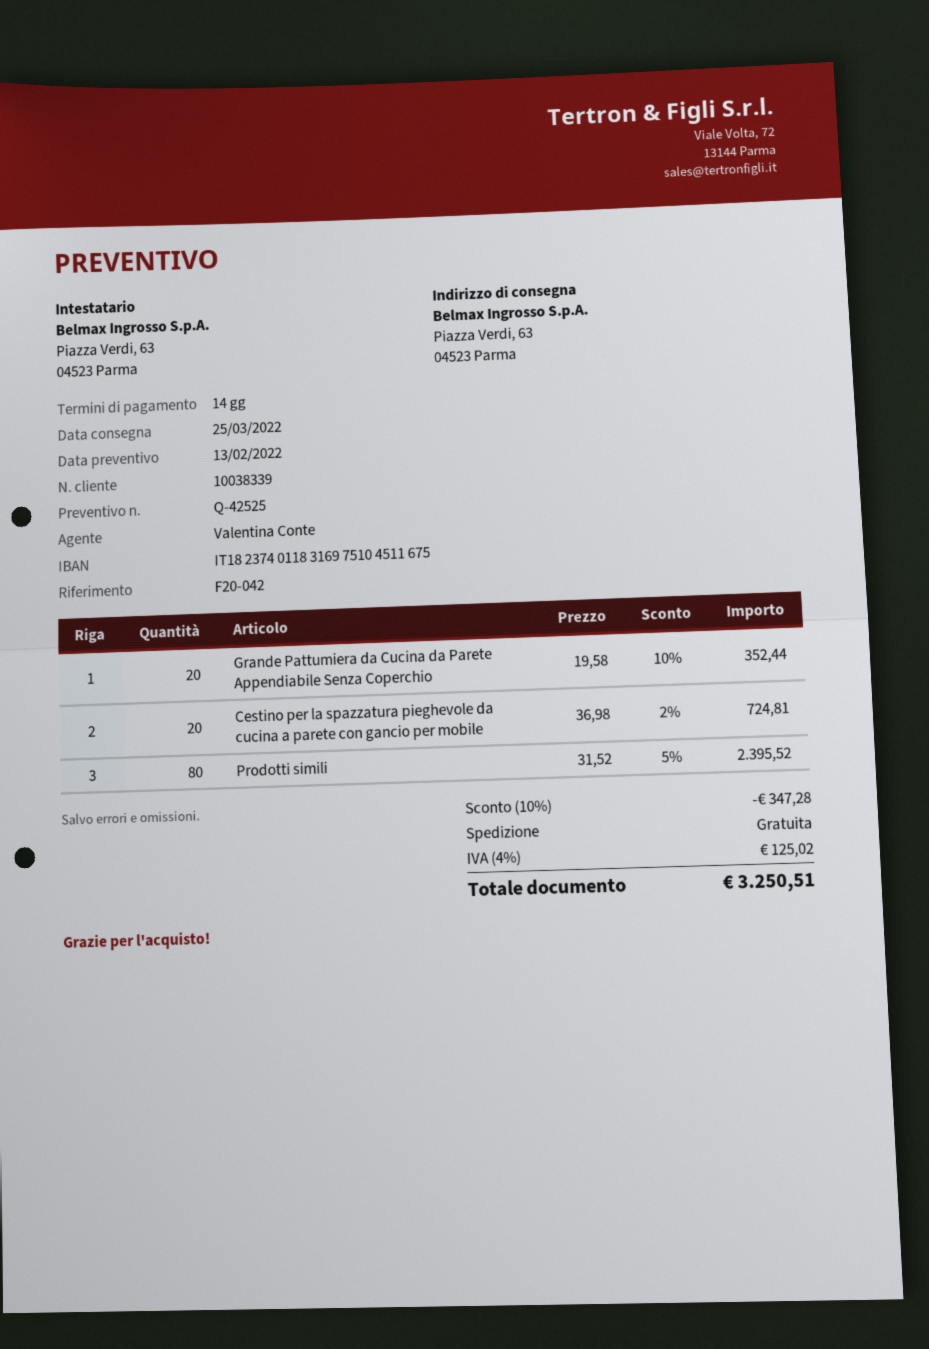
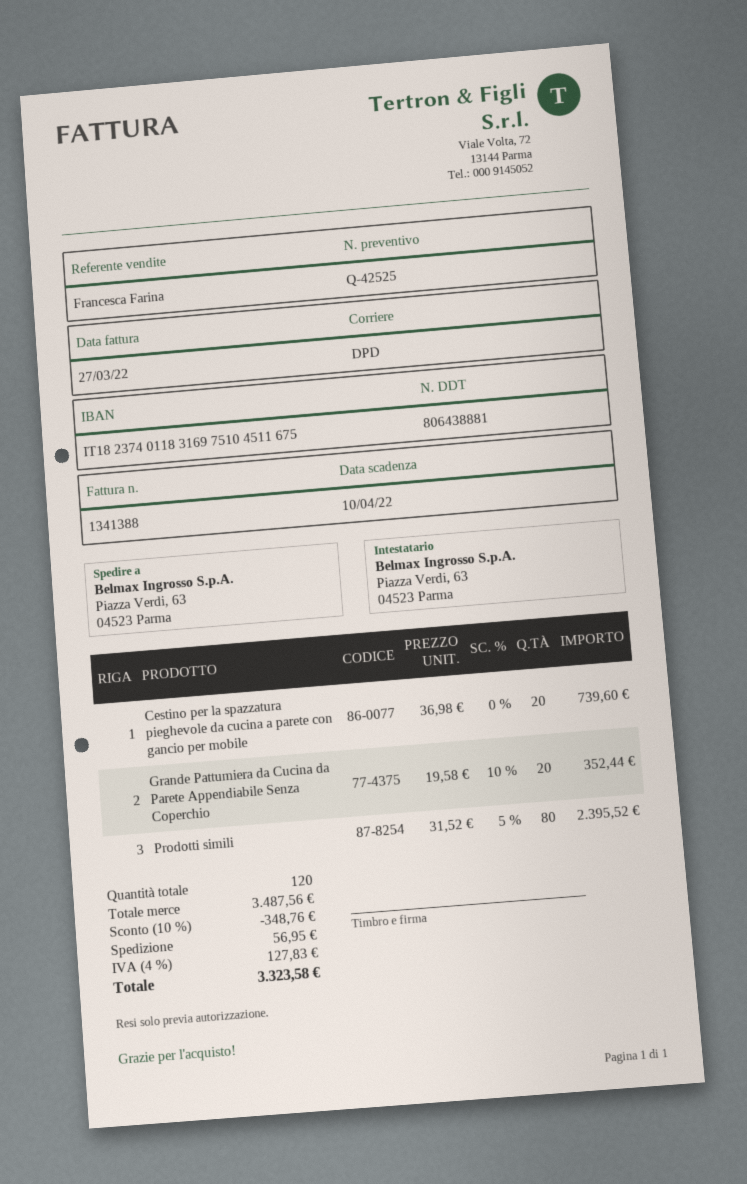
sales rep: Valentina Conte -> Francesca Farina
Cestino per la spazzatura pieghevole da cucina a parete con gancio per mobile: 20 x 36.98 - 2% = 724.81 -> 20 x 36.98 = 739.60
discount: 10% = 347.28 -> 10% = 348.76
shipping: 0.00 -> 56.95
tax: 4% = 125.02 -> 4% = 127.83
total: 3250.51 -> 3323.58

